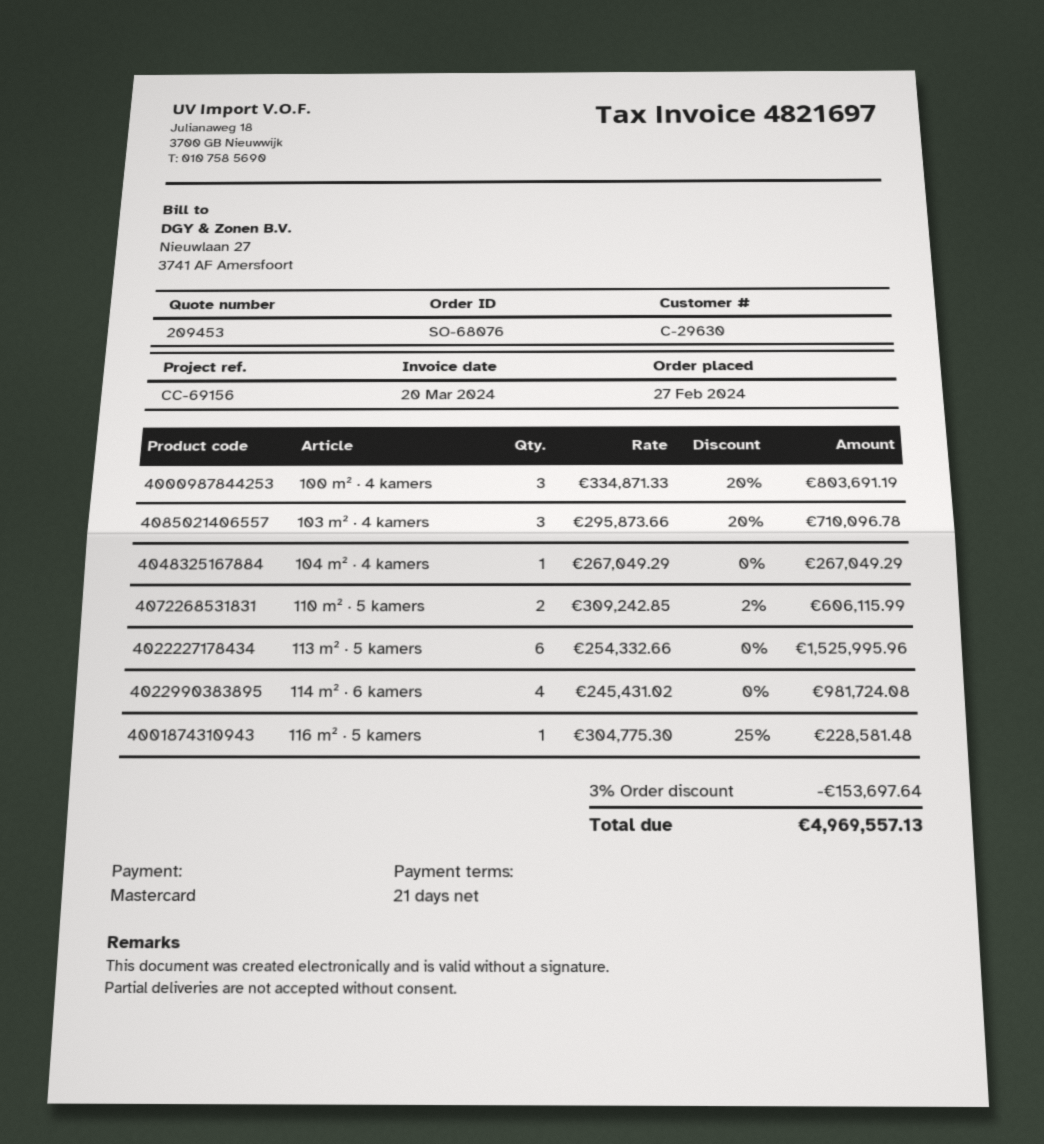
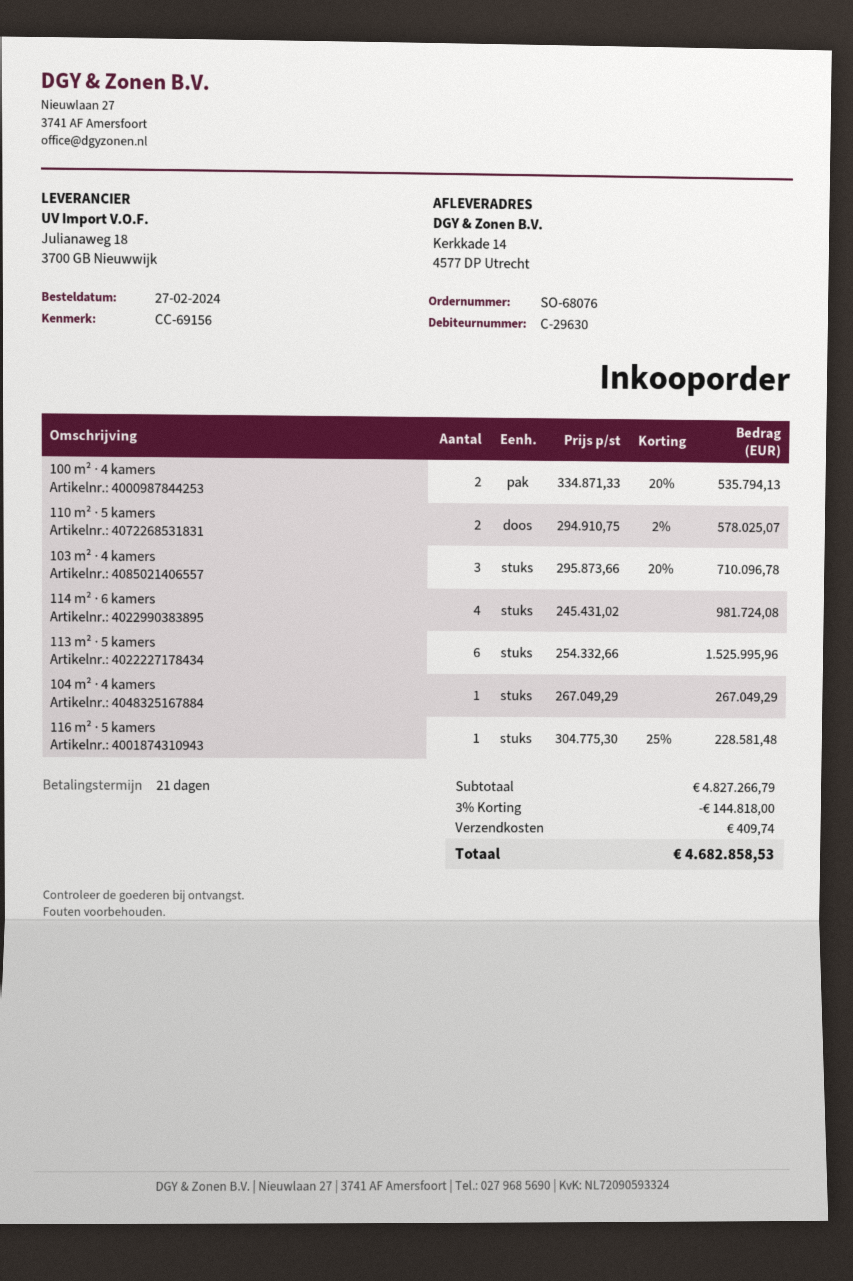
100 m² · 4 kamers: 3 x 334871.33 - 20% = 803691.19 -> 2 x 334871.33 - 20% = 535794.13
110 m² · 5 kamers: 2 x 309242.85 - 2% = 606115.99 -> 2 x 294910.75 - 2% = 578025.07
discount: 3% = 153697.64 -> 3% = 144818.00
shipping: none -> 409.74
total: 4969557.13 -> 4682858.53

